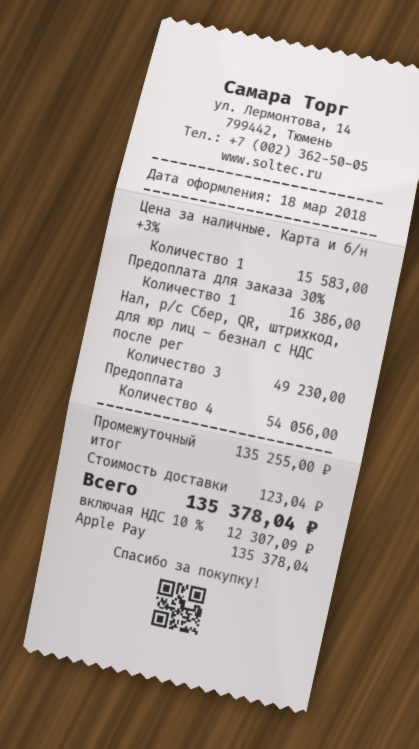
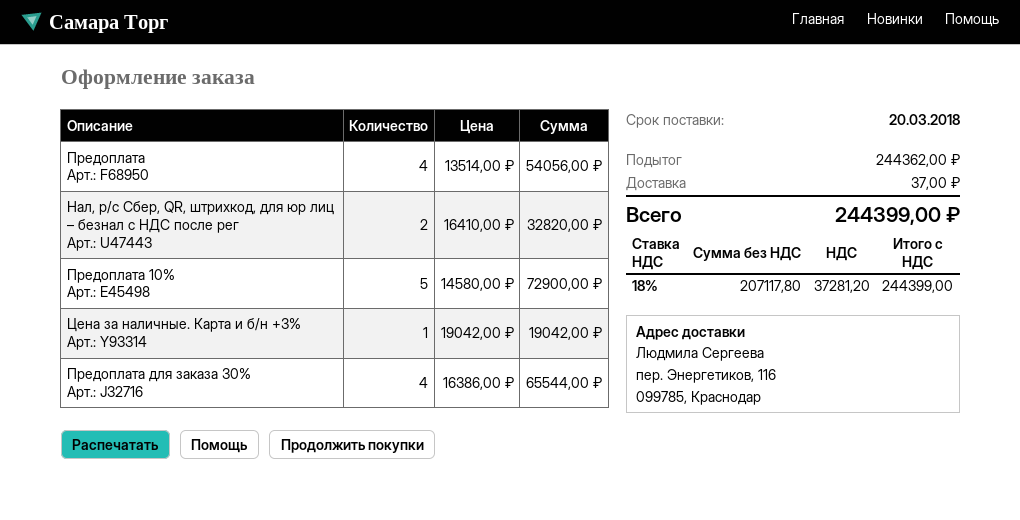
Цена за наличные. Карта и б/н +3%: 1 for 15583.00 -> 1 for 19042.00
Предоплата для заказа 30%: 1 for 16386.00 -> 4 for 65544.00
Нал, р/с Сбер, QR, штрихкод, для юр лиц – безнал с НДС после рег: 3 for 49230.00 -> 2 for 32820.00
Предоплата 10%: none -> 5 for 72900.00
subtotal: 135255.00 -> 244362.00
shipping: 123.04 -> 37.00
tax: 10% = 12307.09 -> 18% = 37281.20
total: 135378.04 -> 244399.00

